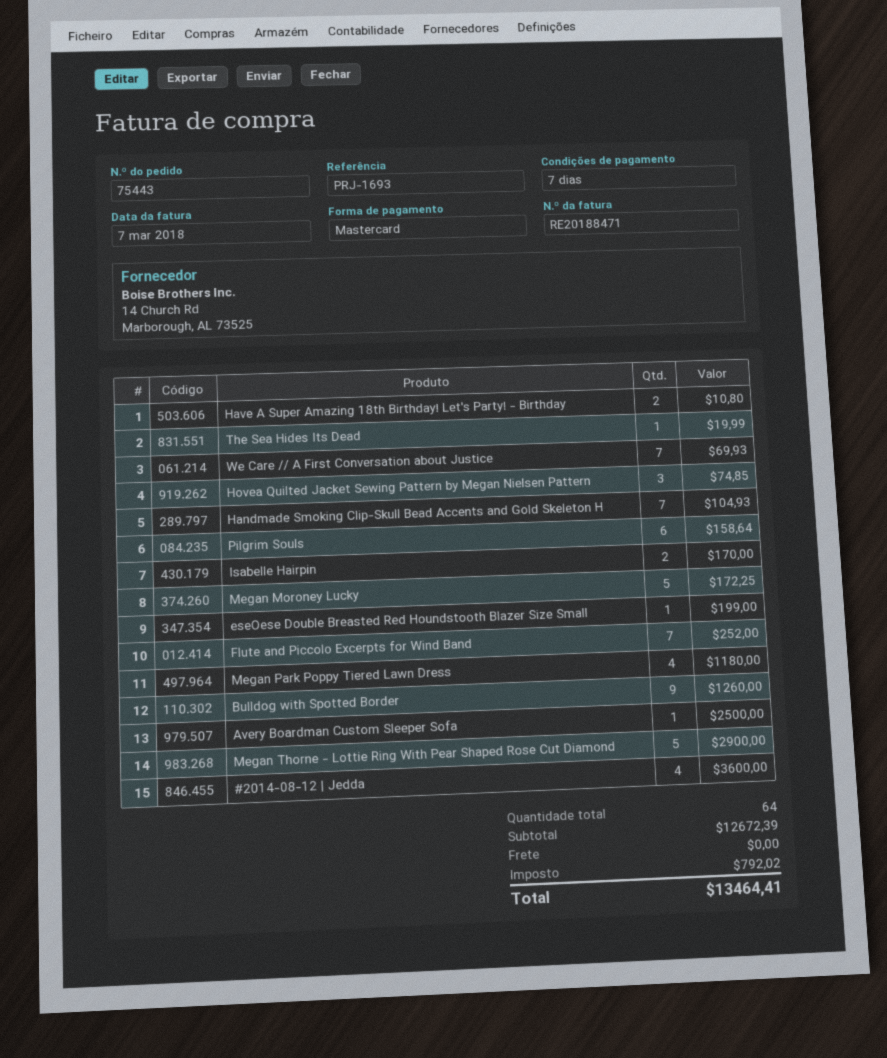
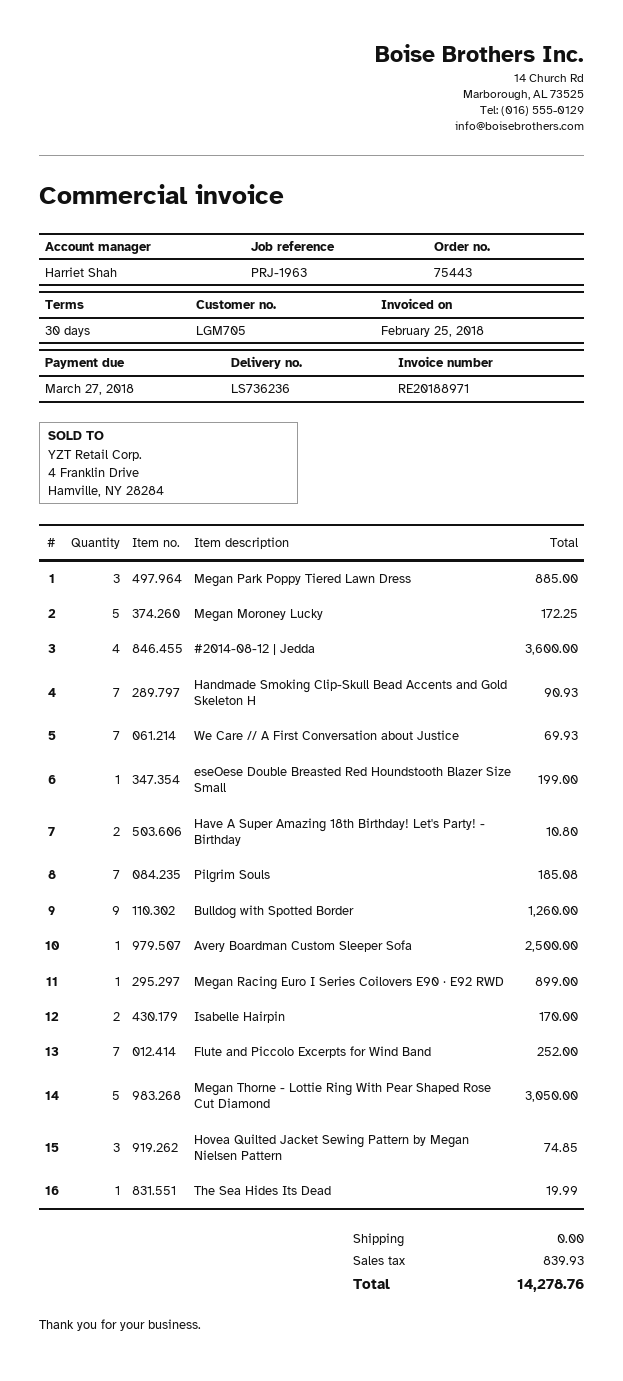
invoice number: RE20188471 -> RE20188971
invoice date: 2018-03-07 -> 2018-02-25
payment terms: 7 days -> 30 days
reference: PRJ-1693 -> PRJ-1963
Handmade Smoking Clip-Skull Bead Accents and Gold Skeleton H: 7 for 104.93 -> 7 for 90.93
Pilgrim Souls: 6 for 158.64 -> 7 for 185.08
Megan Park Poppy Tiered Lawn Dress: 4 for 1180.00 -> 3 for 885.00
Megan Thorne - Lottie Ring With Pear Shaped Rose Cut Diamond: 5 for 2900.00 -> 5 for 3050.00
Megan Racing Euro I Series Coilovers E90 · E92 RWD: none -> 1 for 899.00
tax: 792.02 -> 839.93
total: 13464.41 -> 14278.76

